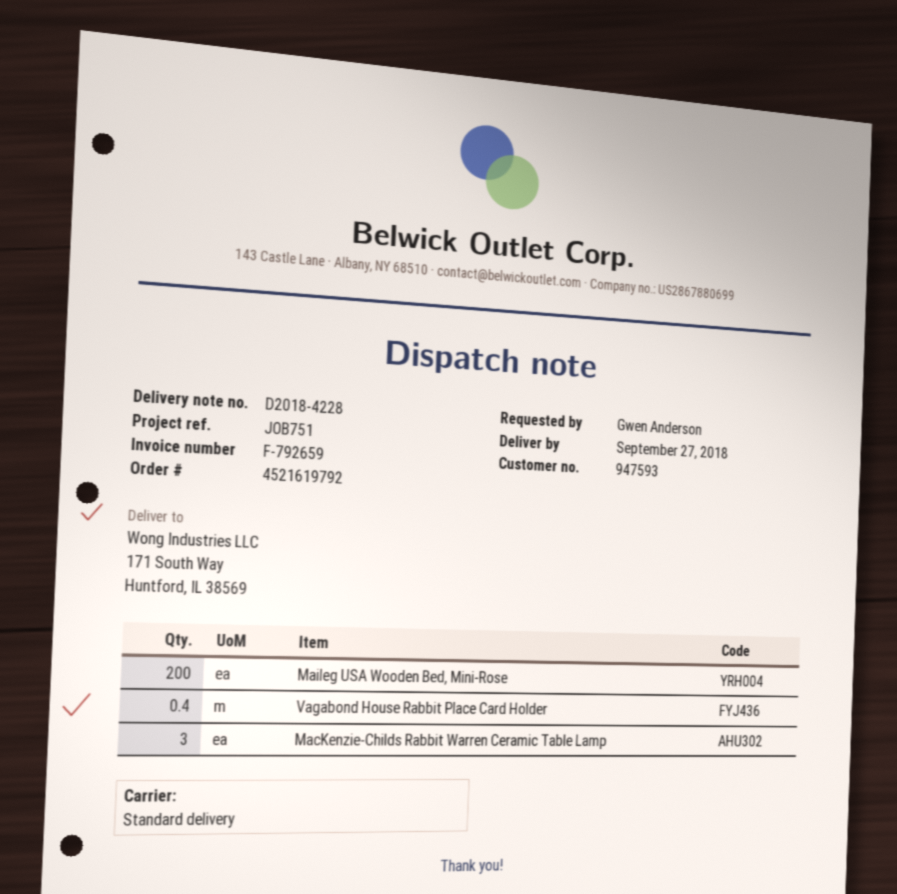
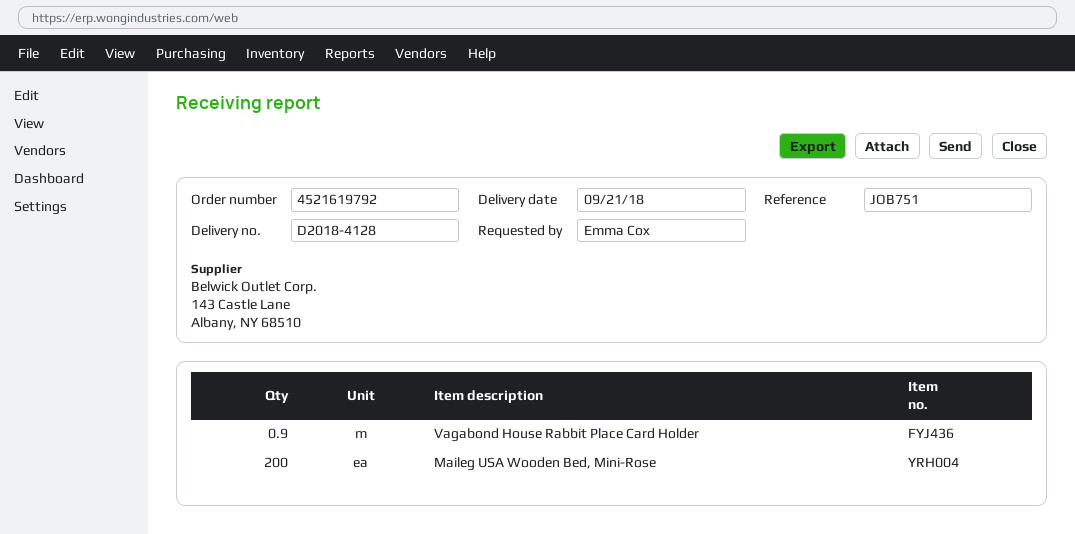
delivery note number: D2018-4228 -> D2018-4128
delivery date: 2018-09-27 -> 2018-09-21
ordered by: Gwen Anderson -> Emma Cox
Vagabond House Rabbit Place Card Holder: 0.4 -> 0.9
MacKenzie-Childs Rabbit Warren Ceramic Table Lamp: 3 -> none

